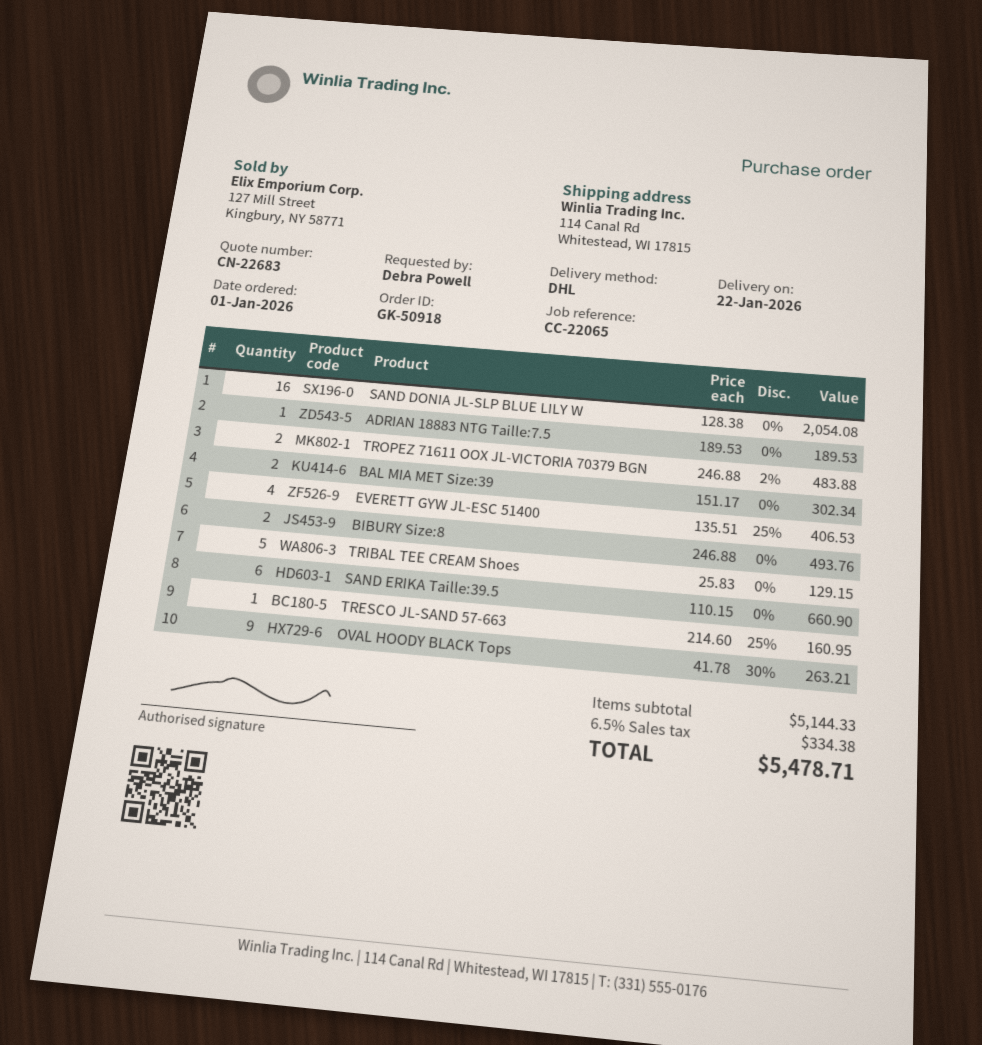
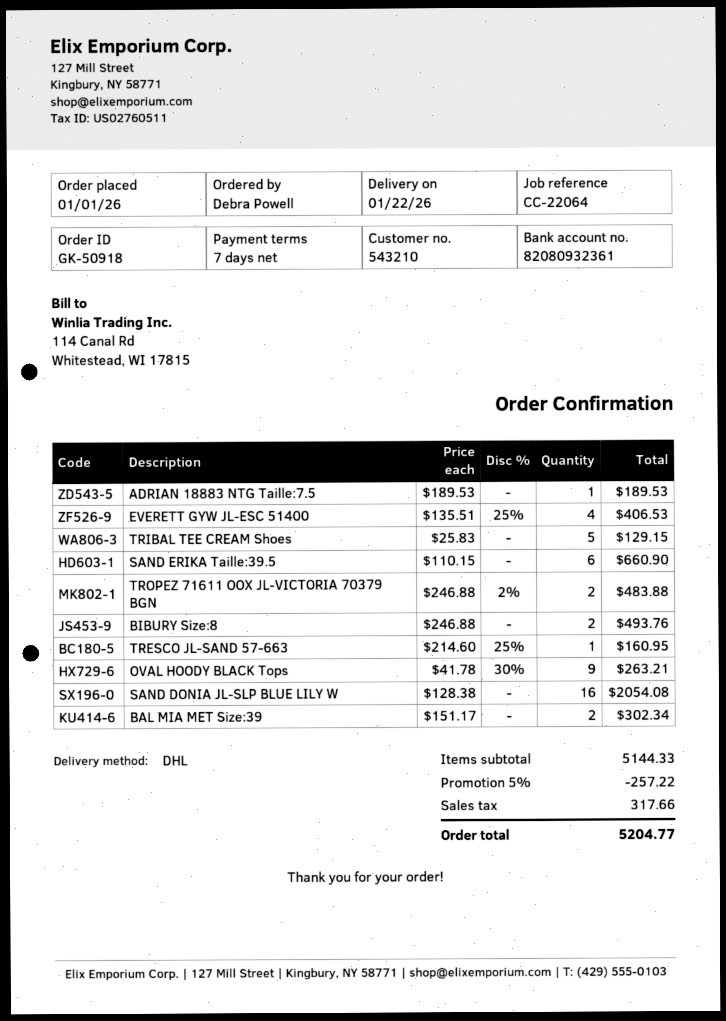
reference: CC-22065 -> CC-22064
discount: none -> 5% = 257.22
tax: 334.38 -> 317.66
total: 5478.71 -> 5204.77

